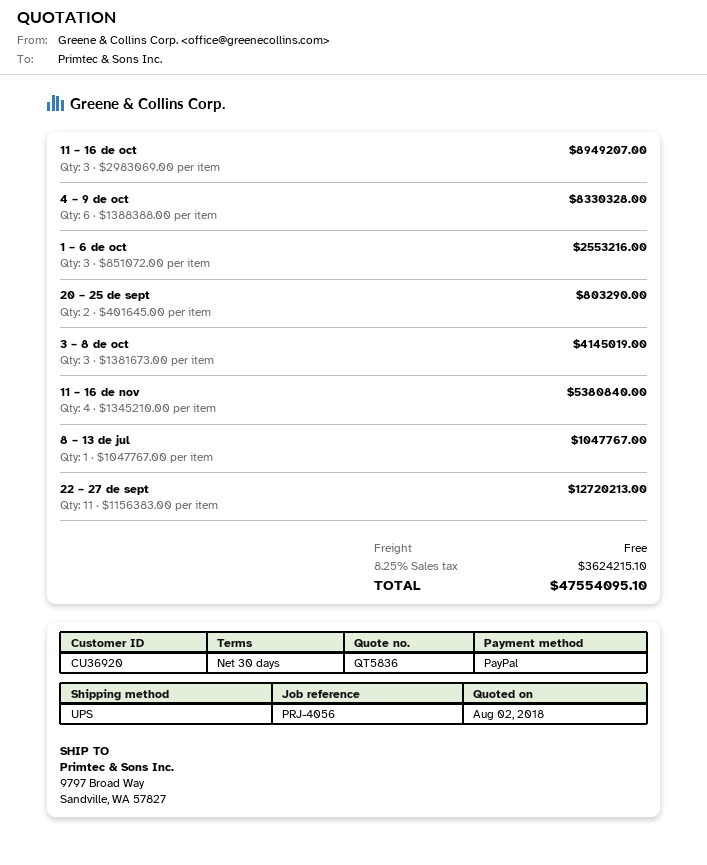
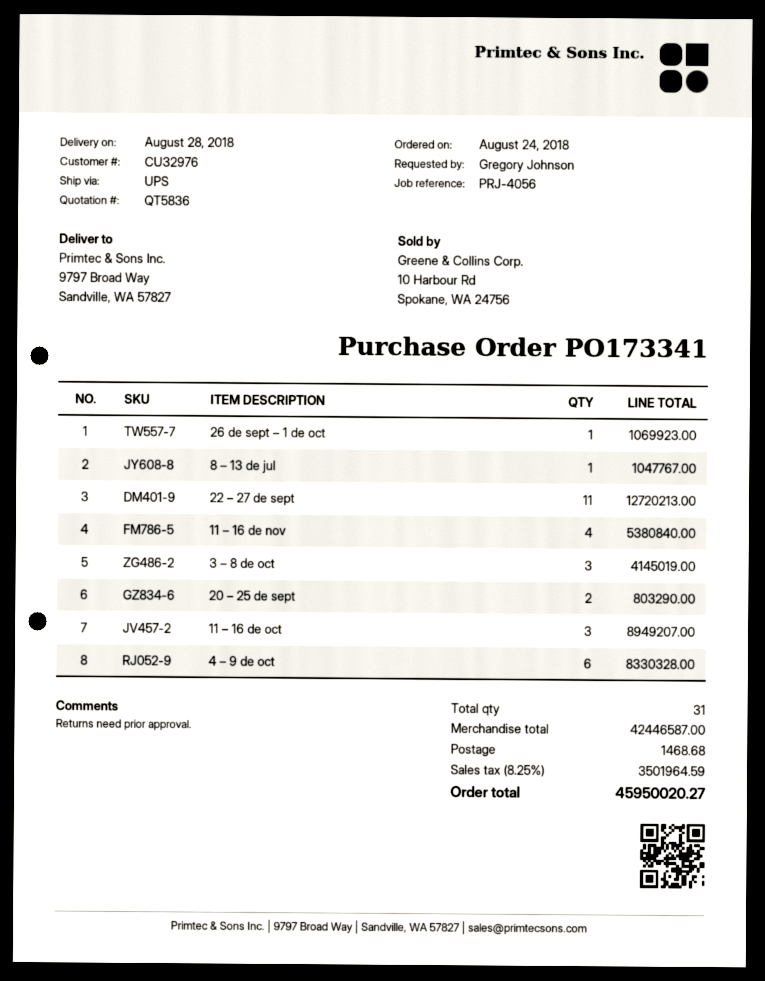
customer number: CU36920 -> CU32976
1 – 6 de oct: 3 for 2553216.00 -> none
26 de sept – 1 de oct: none -> 1 for 1069923.00
shipping: 0.00 -> 1468.68
tax: 8.25% = 3624215.10 -> 8.25% = 3501964.59
total: 47554095.10 -> 45950020.27

